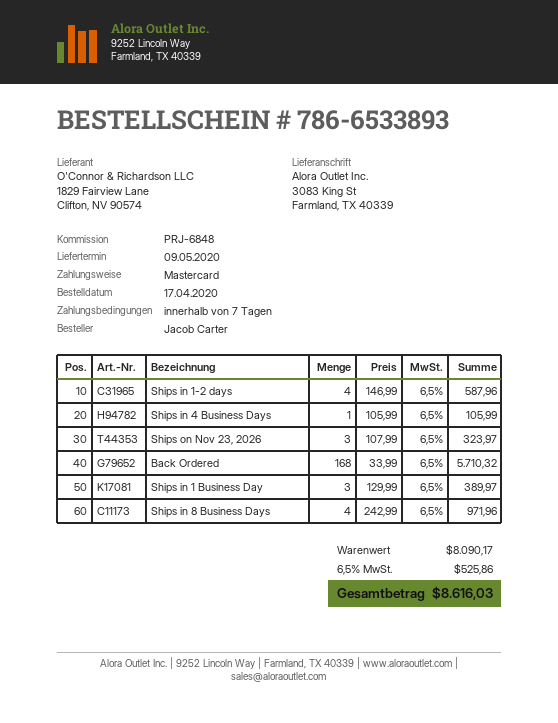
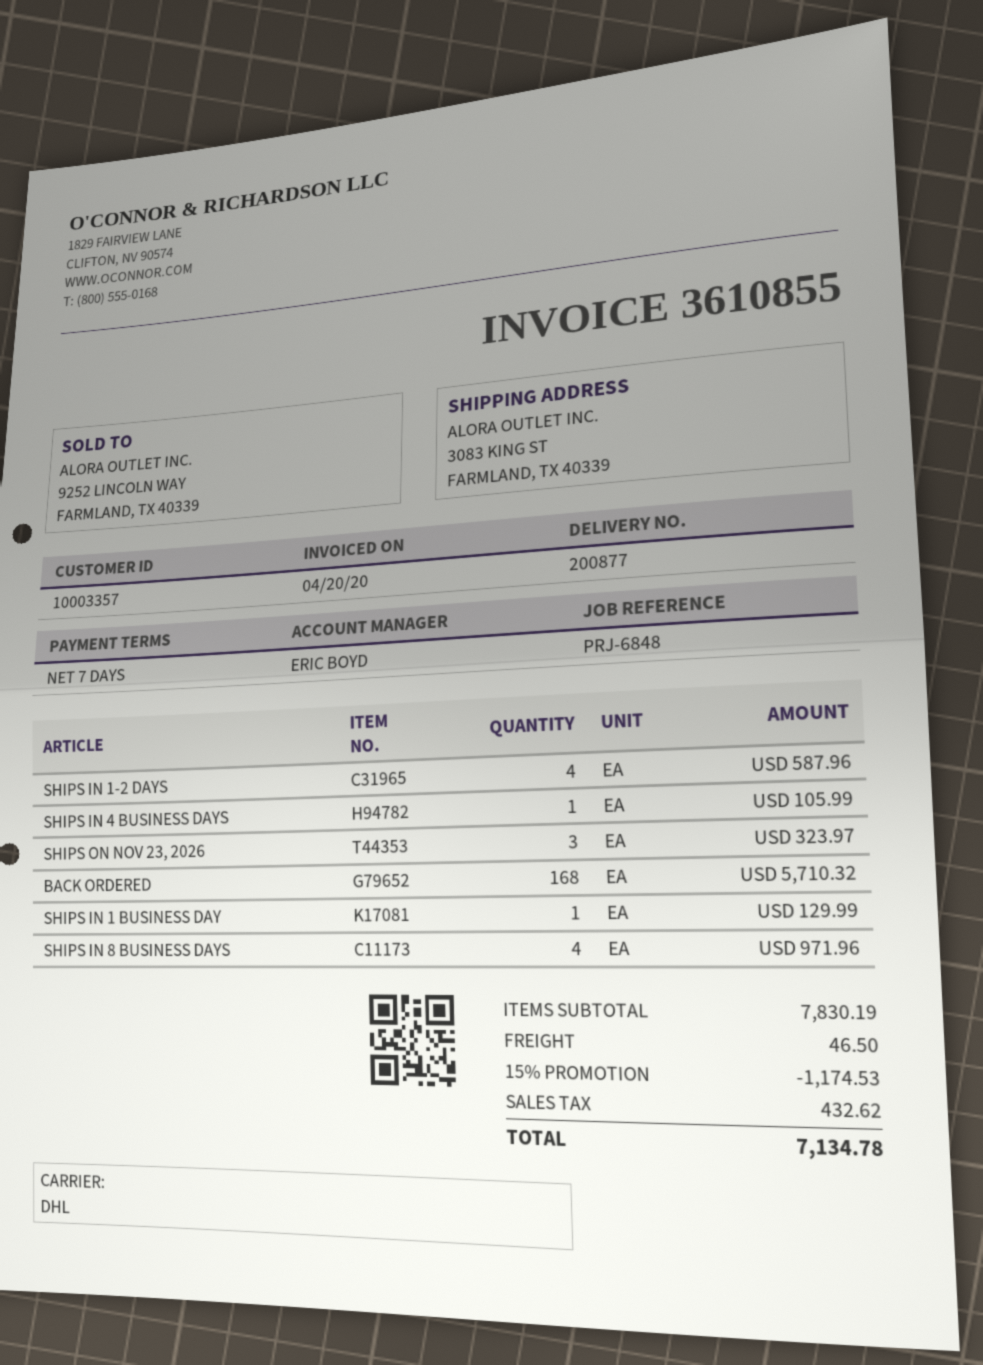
Ships in 1 Business Day: 3 for 389.97 -> 1 for 129.99
subtotal: 8090.17 -> 7830.19
discount: none -> 15% = 1174.53
shipping: none -> 46.50
tax: 525.86 -> 432.62
total: 8616.03 -> 7134.78

